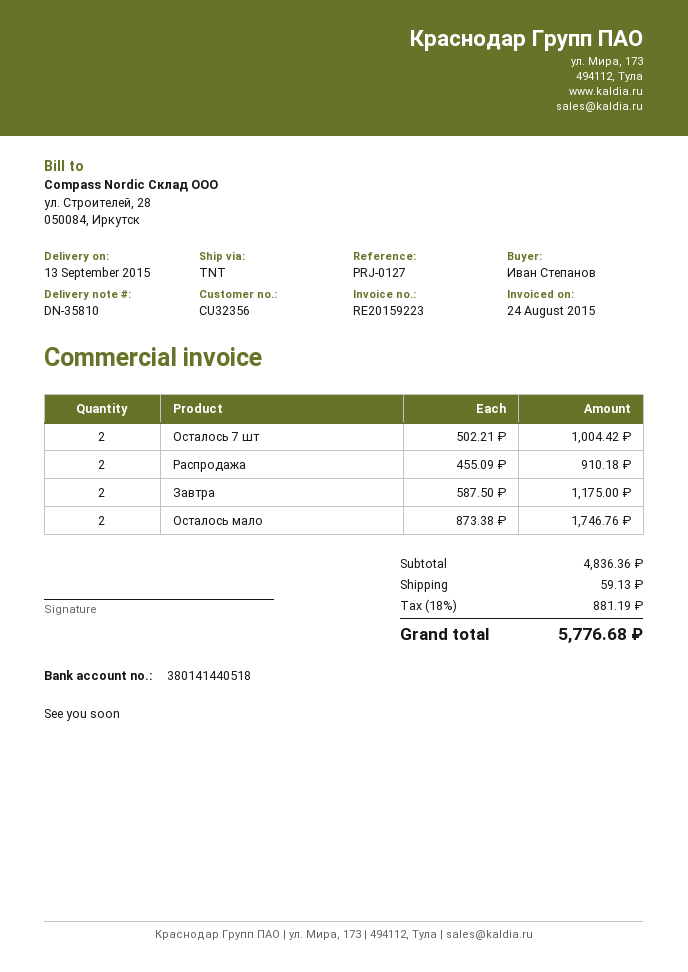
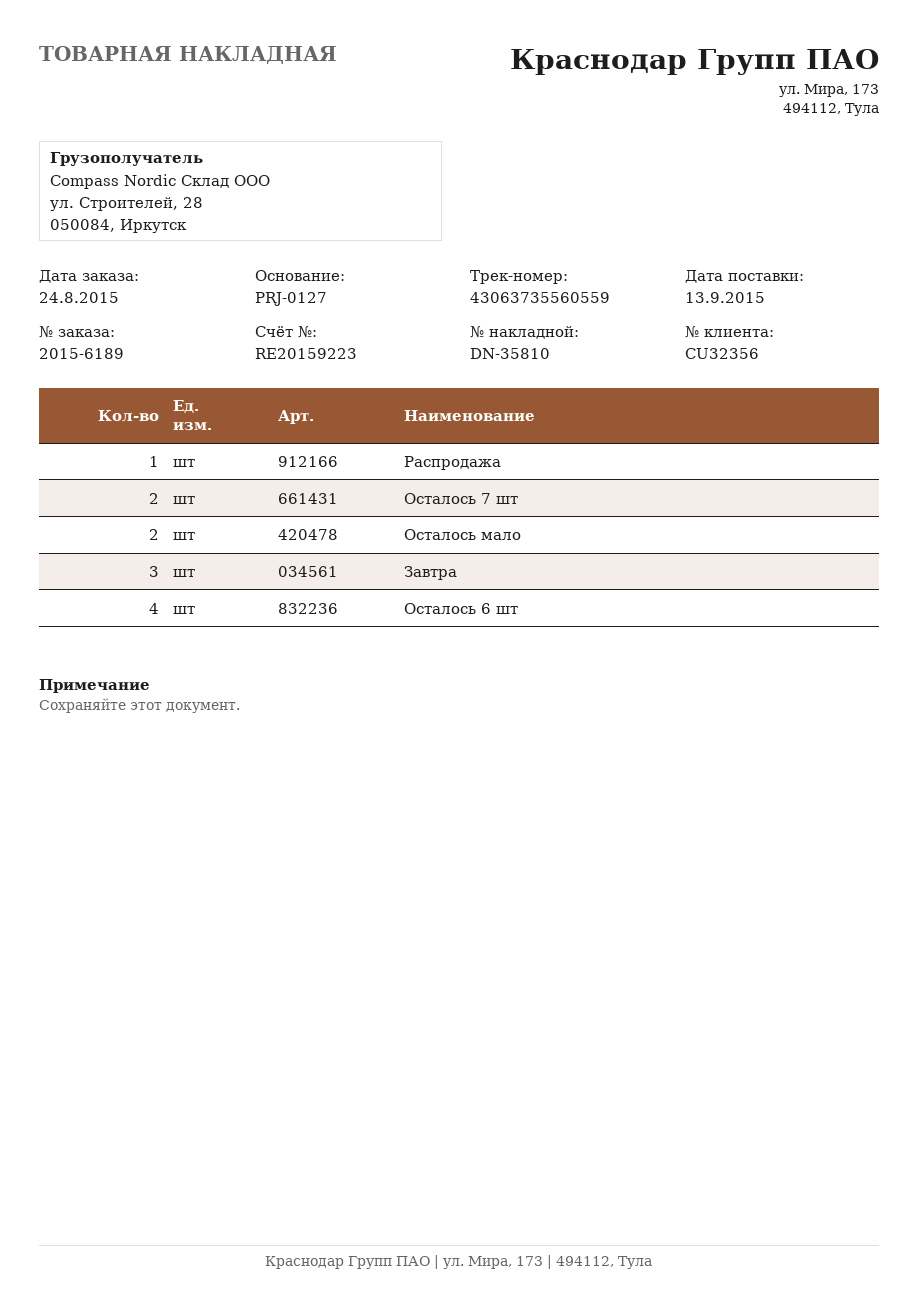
Распродажа: 2 -> 1
Завтра: 2 -> 3
Осталось 6 шт: none -> 4

